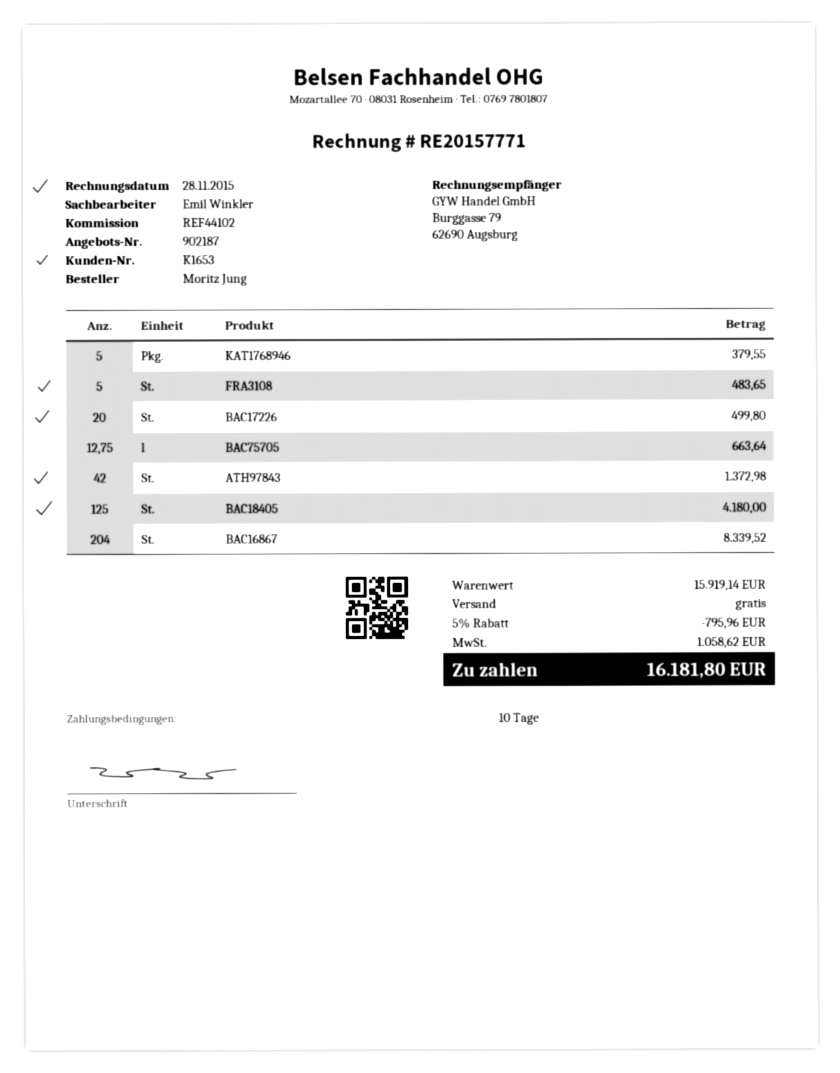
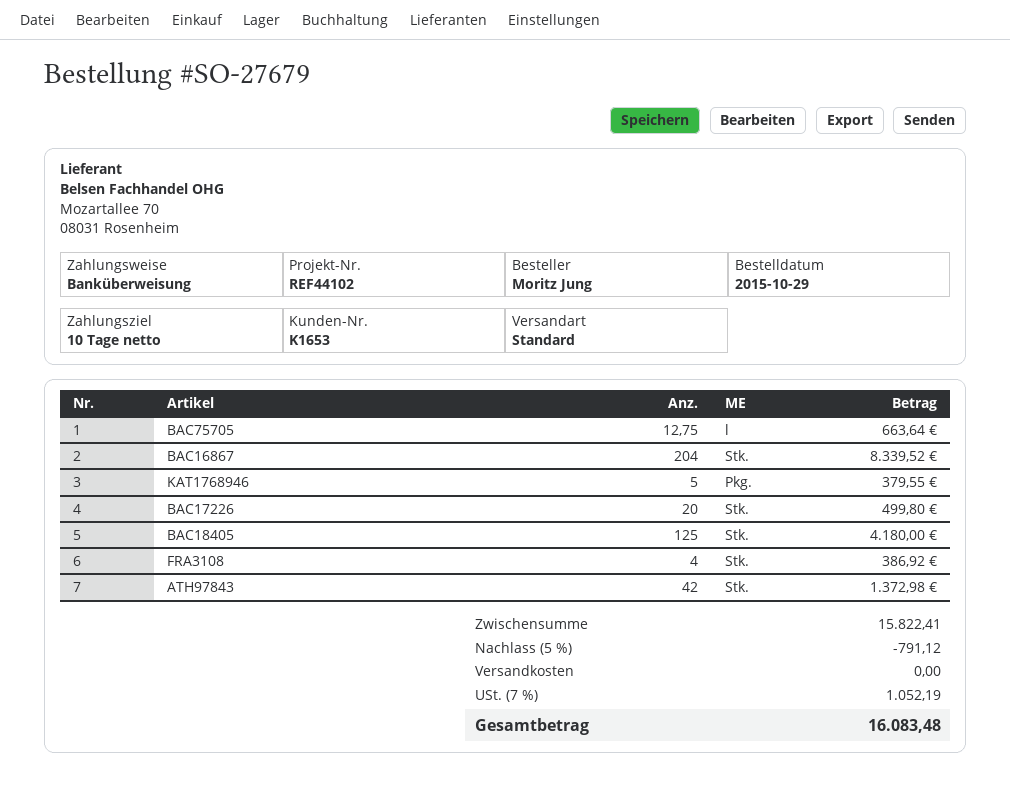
FRA3108: 5 for 483.65 -> 4 for 386.92
subtotal: 15919.14 -> 15822.41
discount: 5% = 795.96 -> 5% = 791.12
tax: 1058.62 -> 1052.19
total: 16181.80 -> 16083.48

